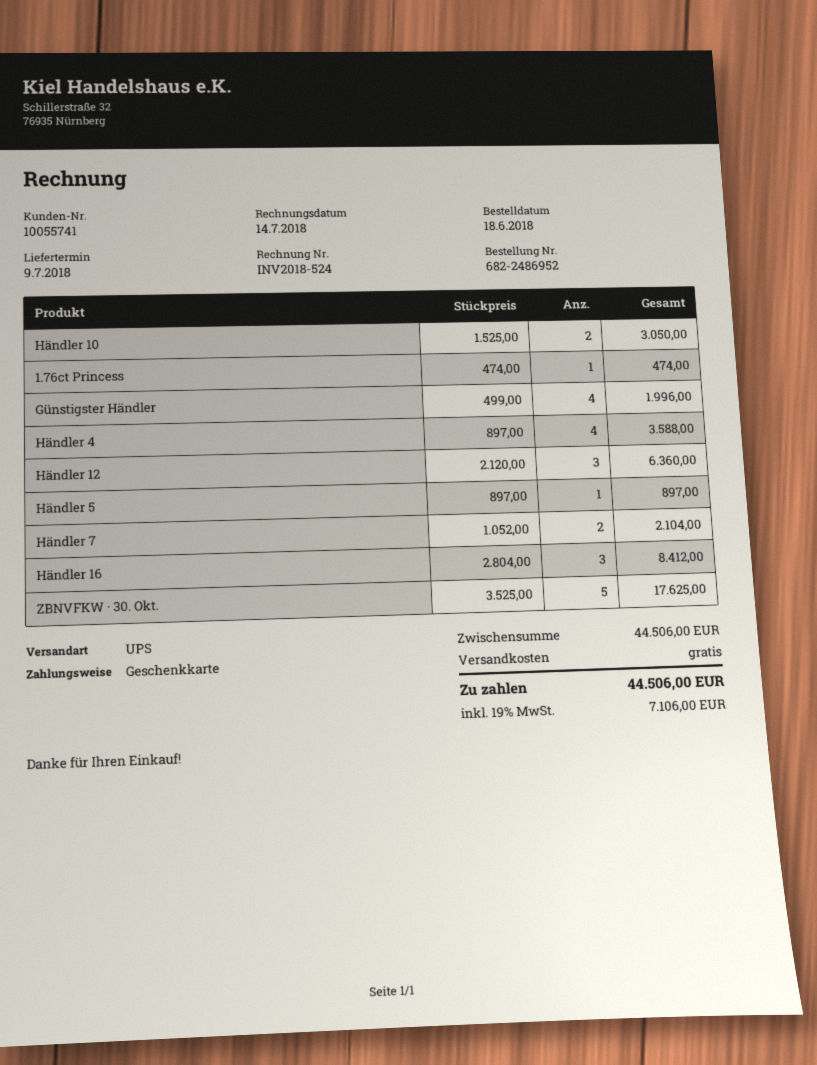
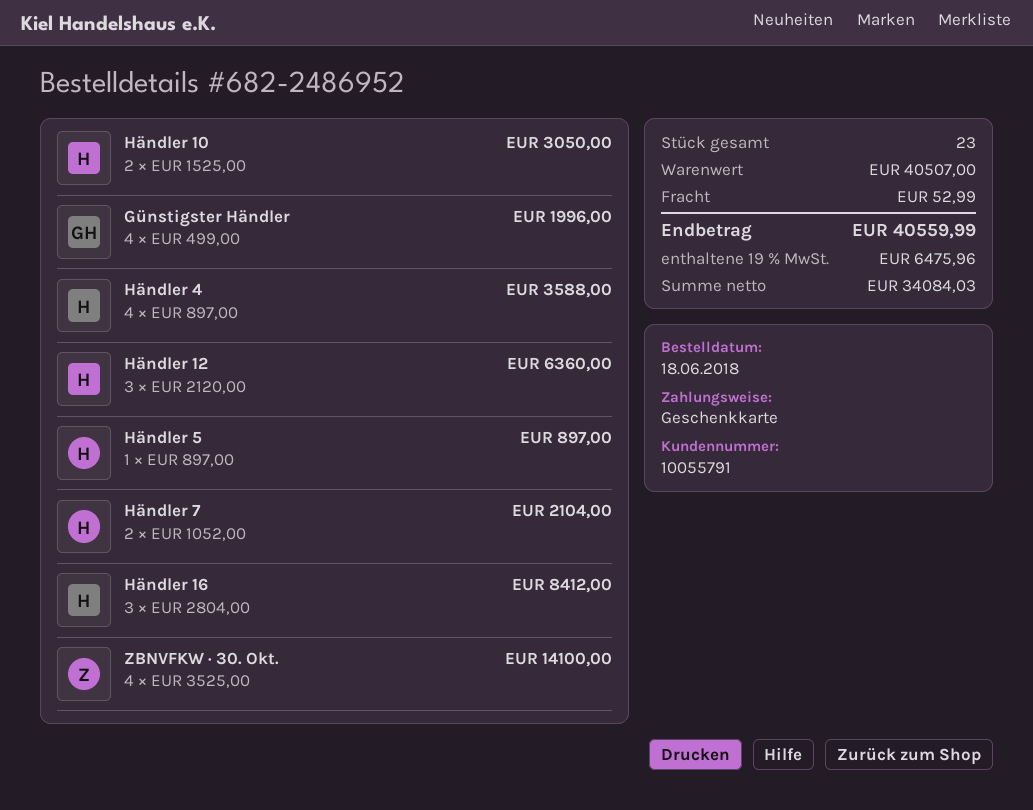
customer number: 10055741 -> 10055791
1.76ct Princess: 1 x 474.00 = 474.00 -> none
ZBNVFKW · 30. Okt.: 5 x 3525.00 = 17625.00 -> 4 x 3525.00 = 14100.00
subtotal: 44506.00 -> 40507.00
shipping: 0.00 -> 52.99
tax: 19% = 7106.00 -> 19% = 6475.96
total: 44506.00 -> 40559.99

